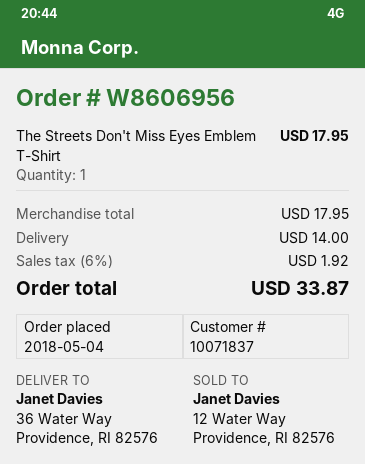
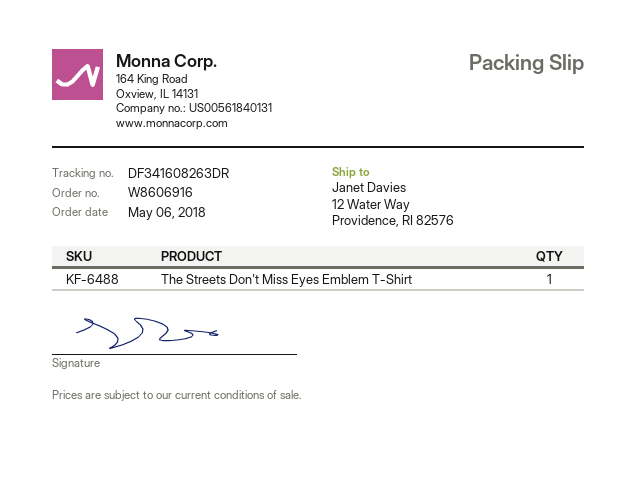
order number: W8606956 -> W8606916
order date: 2018-05-04 -> 2018-05-06
ship to: 36 Water Way, Providence, RI 82576 -> 12 Water Way, Providence, RI 82576

